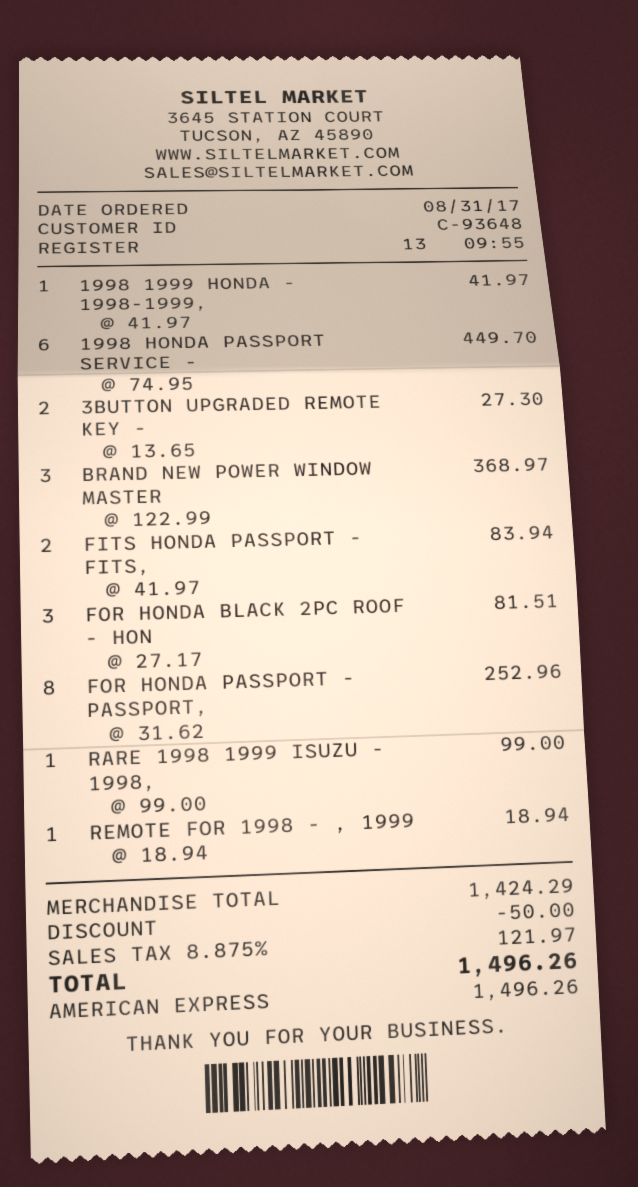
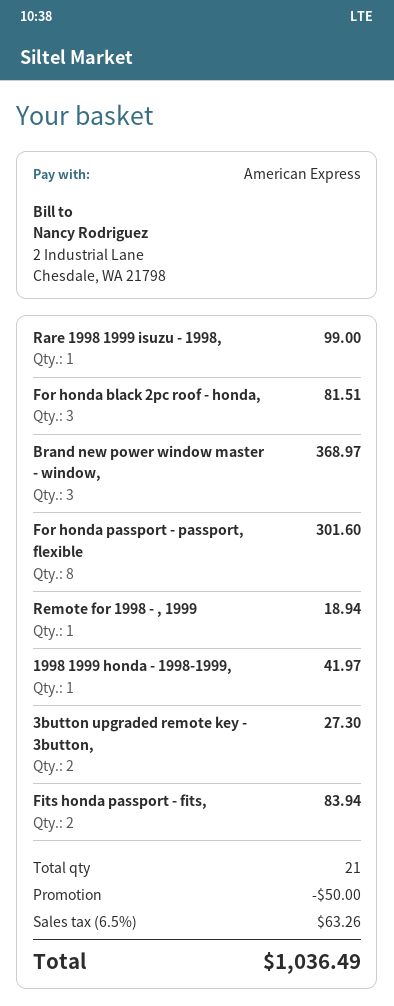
1998 HONDA PASSPORT SERVICE -: 6 for 449.70 -> none
FOR HONDA PASSPORT - PASSPORT,: 8 for 252.96 -> 8 for 301.60
tax: 8.875% = 121.97 -> 6.5% = 63.26
total: 1496.26 -> 1036.49

